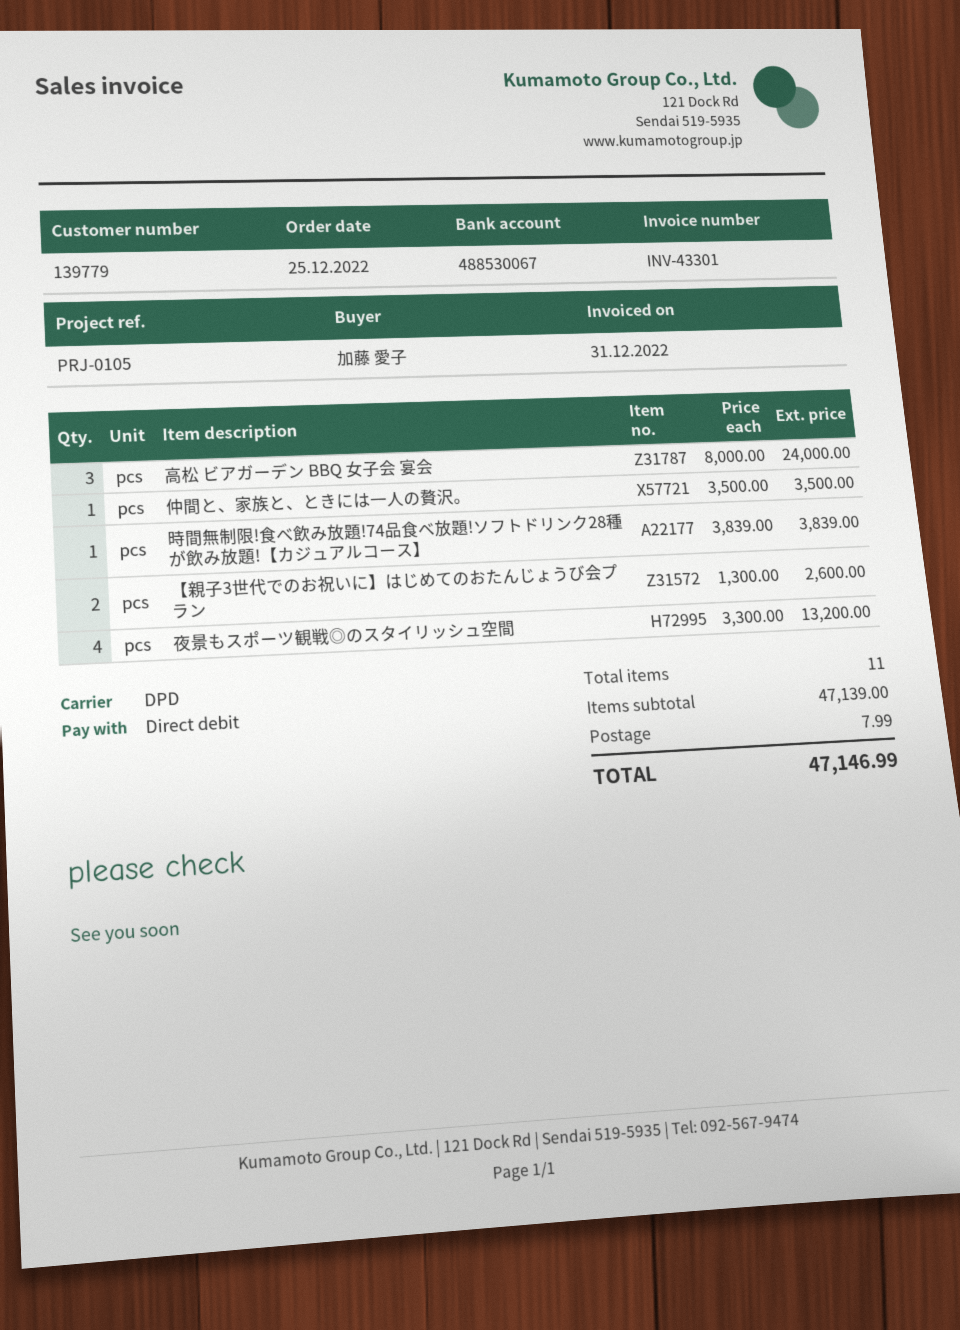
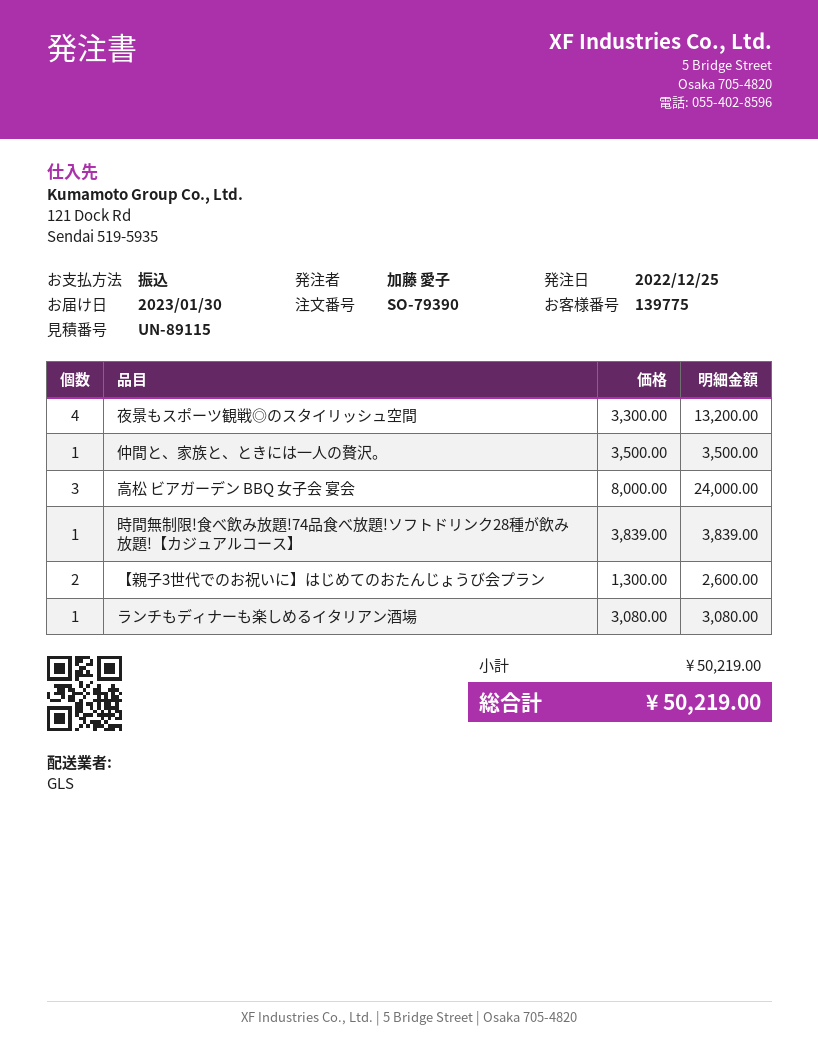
customer number: 139779 -> 139775
payment method: direct debit -> bank transfer
shipping method: DPD -> GLS
ランチもディナーも楽しめるイタリアン酒場: none -> 1 x 3080.00 = 3080.00
subtotal: 47139.00 -> 50219.00
shipping: 7.99 -> none
total: 47146.99 -> 50219.00

